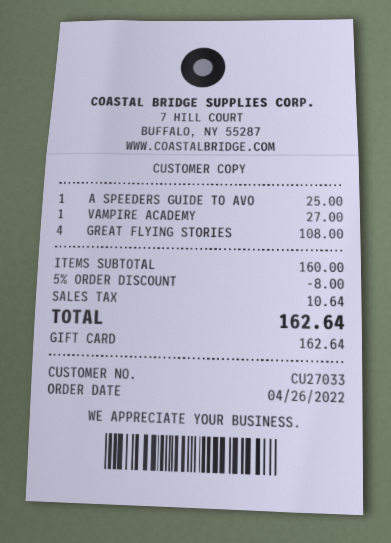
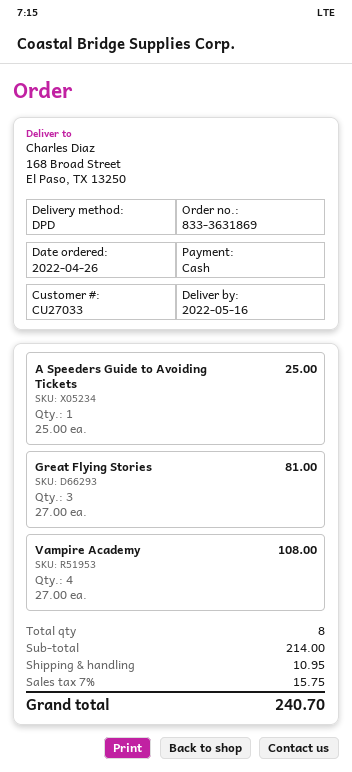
payment method: gift card -> cash
VAMPIRE ACADEMY: 1 for 27.00 -> 4 for 108.00
GREAT FLYING STORIES: 4 for 108.00 -> 3 for 81.00
subtotal: 160.00 -> 214.00
discount: 5% = 8.00 -> none
shipping: none -> 10.95
tax: 10.64 -> 15.75
total: 162.64 -> 240.70

